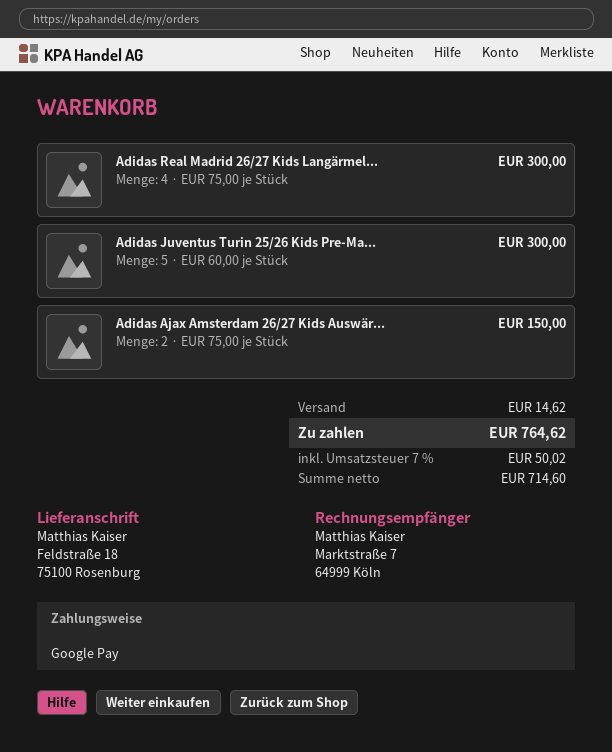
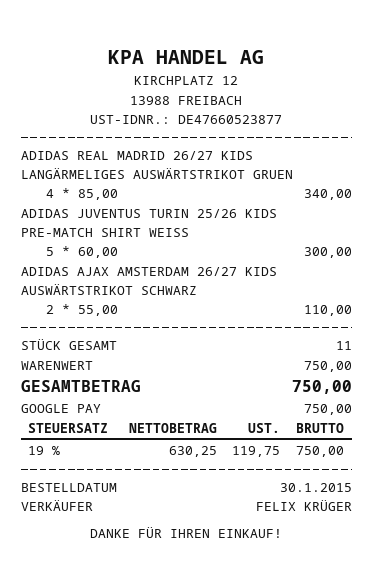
Adidas Real Madrid 26/27 Kids Langärmel...: 4 x 75.00 = 300.00 -> 4 x 85.00 = 340.00
Adidas Ajax Amsterdam 26/27 Kids Auswär...: 2 x 75.00 = 150.00 -> 2 x 55.00 = 110.00
shipping: 14.62 -> none
net: 714.60 -> 630.25
tax: 7% = 50.02 -> 19% = 119.75
total: 764.62 -> 750.00

